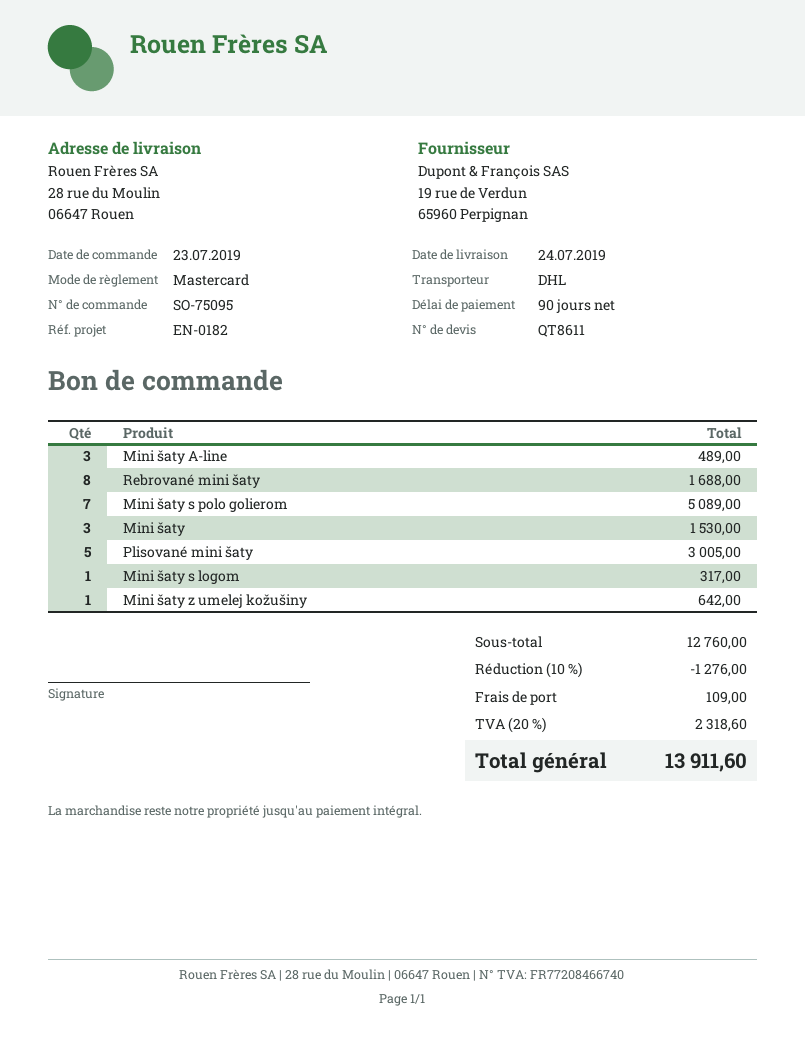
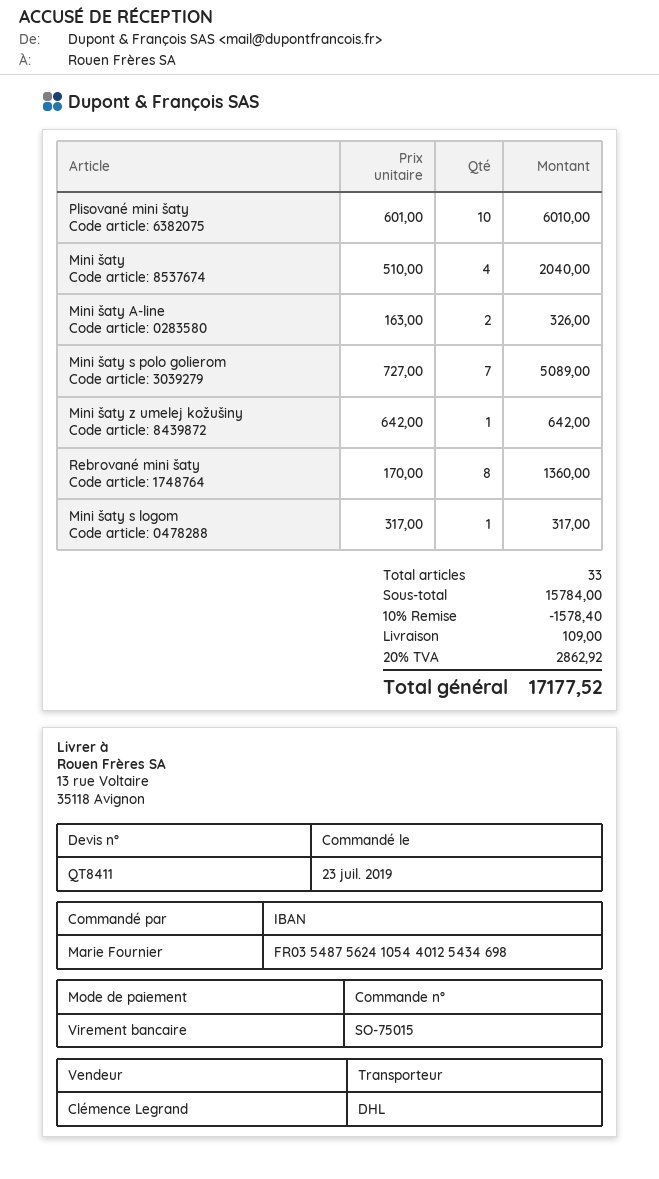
quote number: QT8611 -> QT8411
order number: SO-75095 -> SO-75015
payment method: Mastercard -> bank transfer
ship to: 28 rue du Moulin, 06647 Rouen -> 13 rue Voltaire, 35118 Avignon
Mini šaty A-line: 3 for 489.00 -> 2 for 326.00
Rebrované mini šaty: 8 for 1688.00 -> 8 for 1360.00
Mini šaty: 3 for 1530.00 -> 4 for 2040.00
Plisované mini šaty: 5 for 3005.00 -> 10 for 6010.00
subtotal: 12760.00 -> 15784.00
discount: 10% = 1276.00 -> 10% = 1578.40
tax: 20% = 2318.60 -> 20% = 2862.92
total: 13911.60 -> 17177.52

